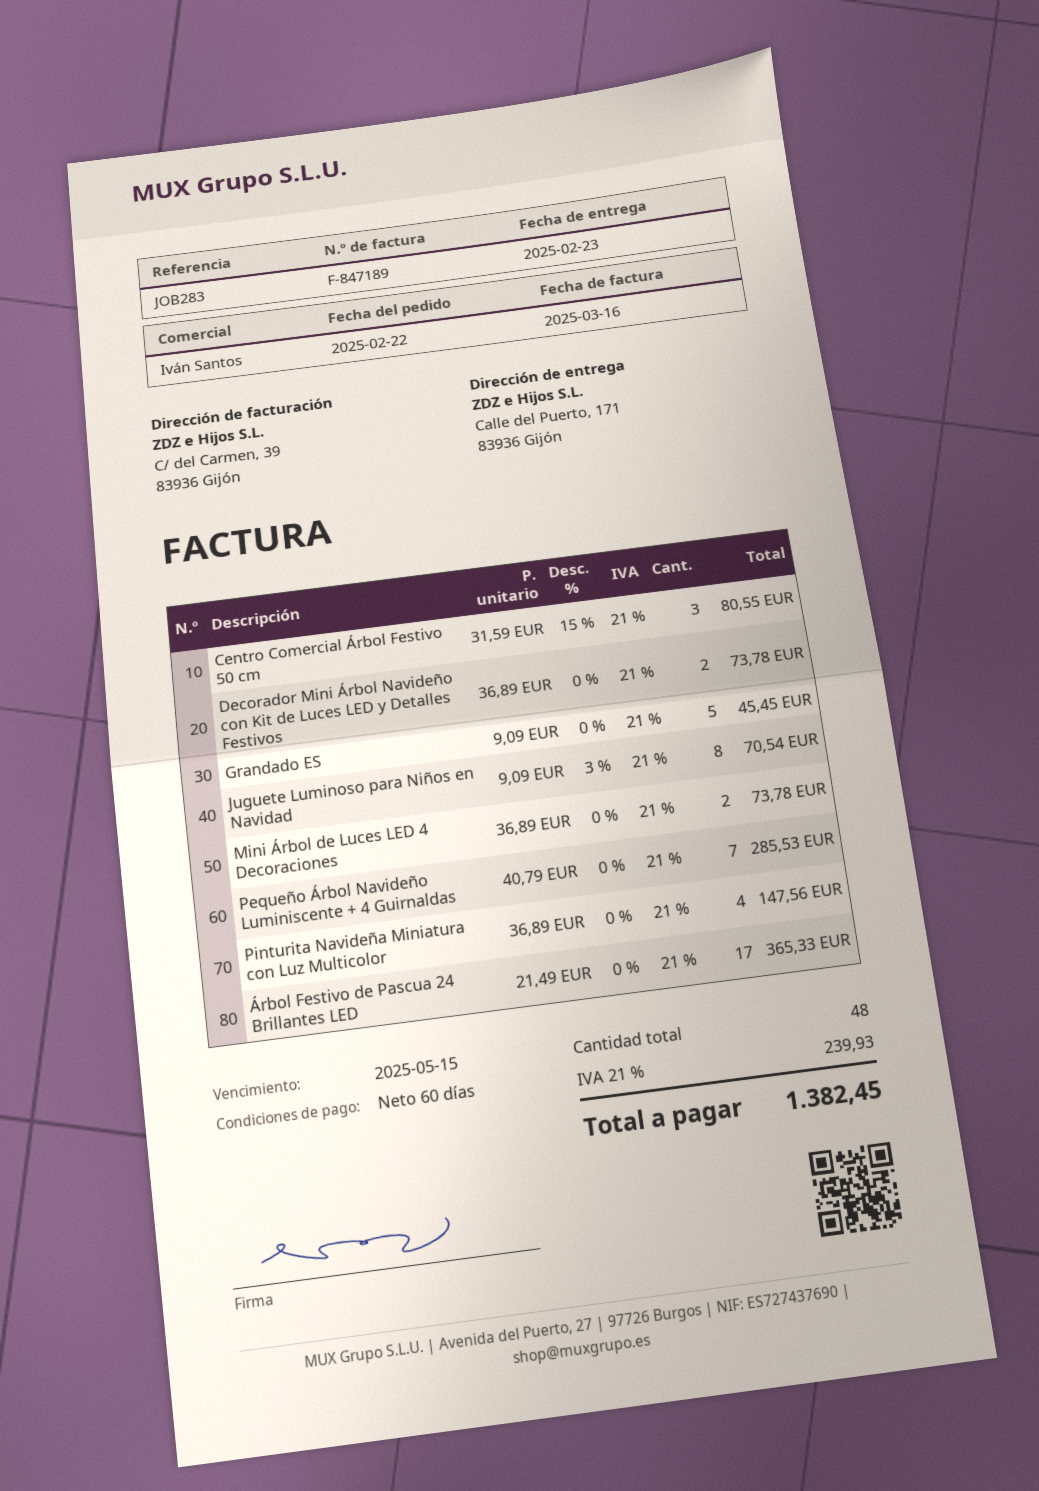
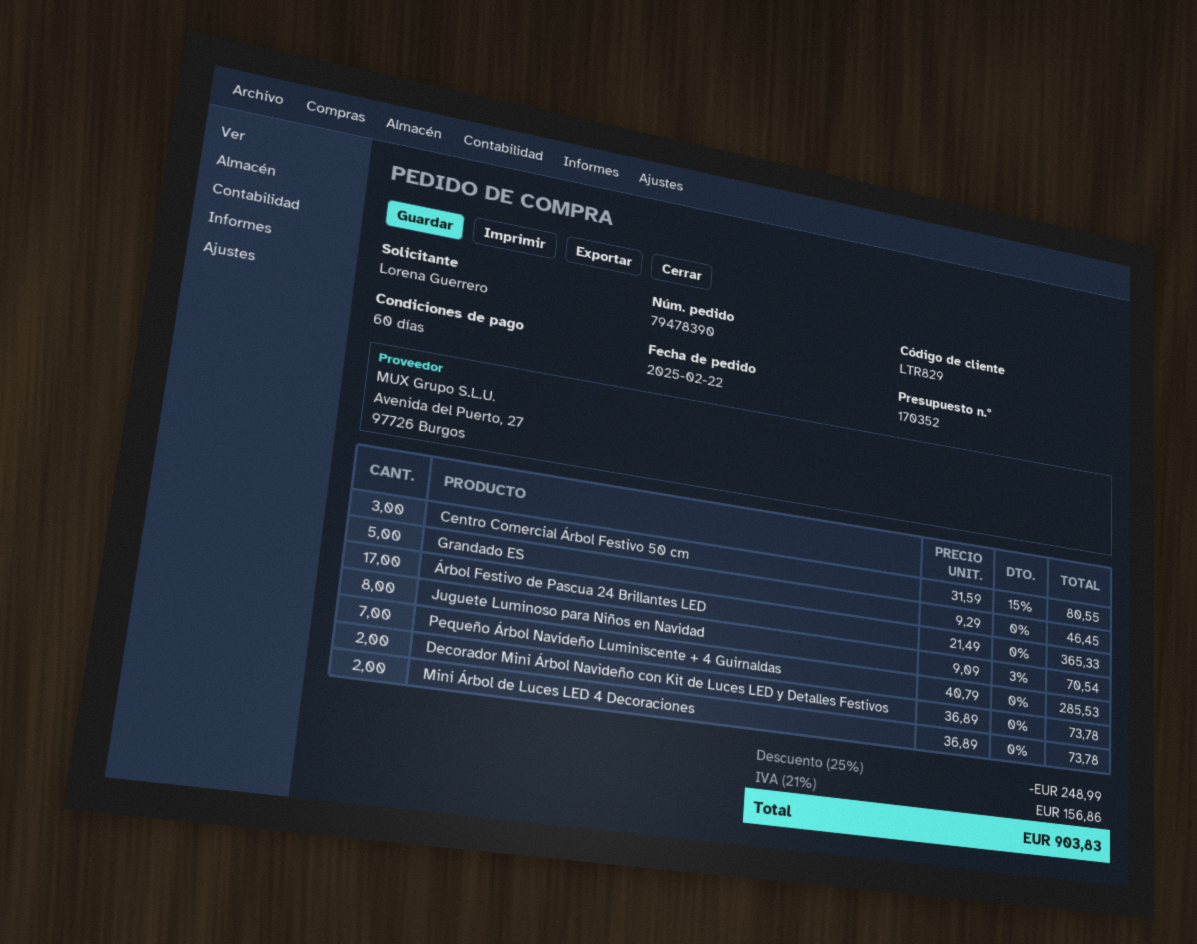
Grandado ES: 5 x 9.09 = 45.45 -> 5 x 9.29 = 46.45
Pinturita Navideña Miniatura con Luz Multicolor: 4 x 36.89 = 147.56 -> none
discount: none -> 25% = 248.99
tax: 21% = 239.93 -> 21% = 156.86
total: 1382.45 -> 903.83

